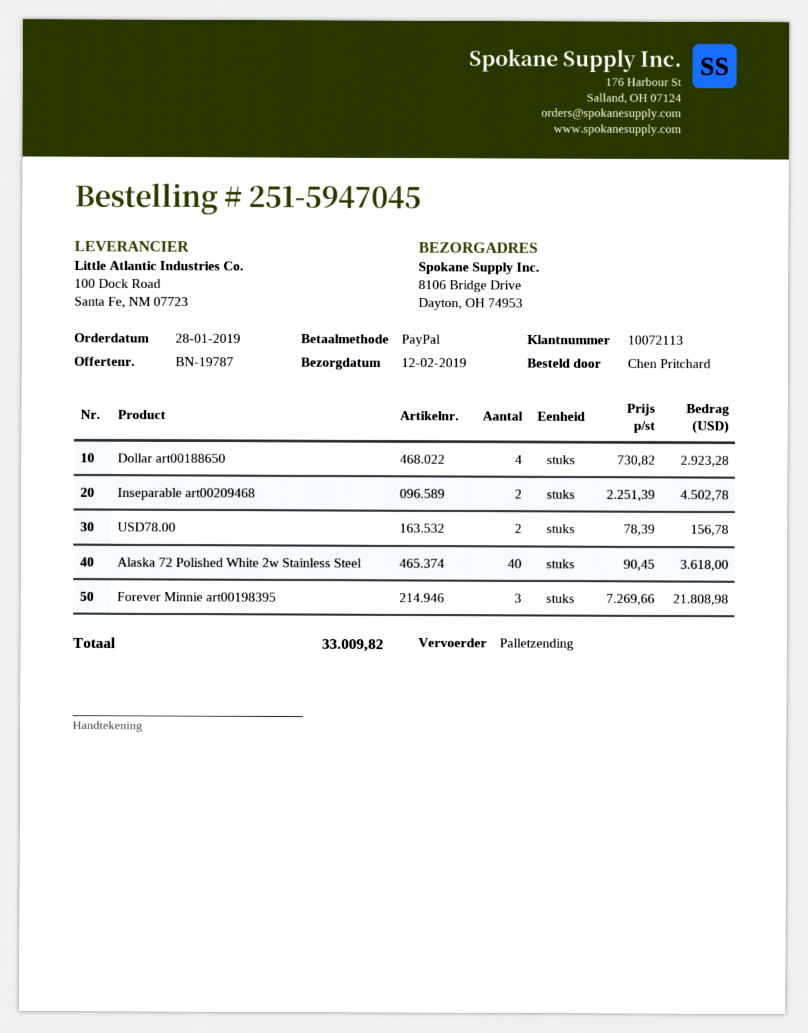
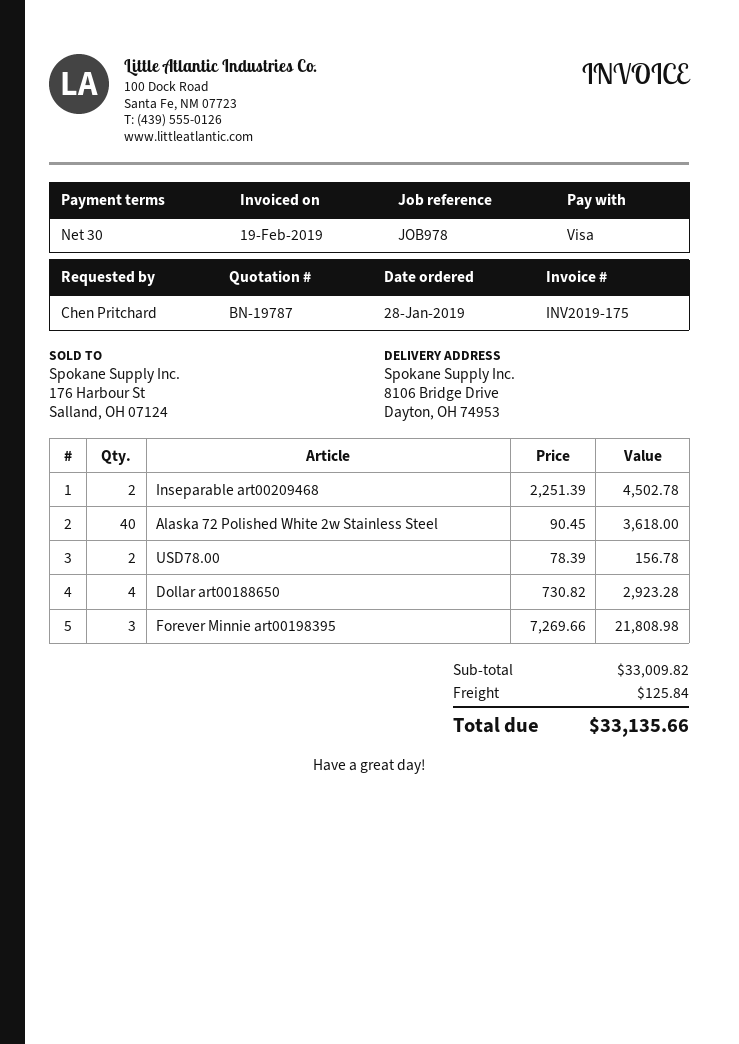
payment method: PayPal -> Visa
shipping: none -> 125.84
total: 33009.82 -> 33135.66

